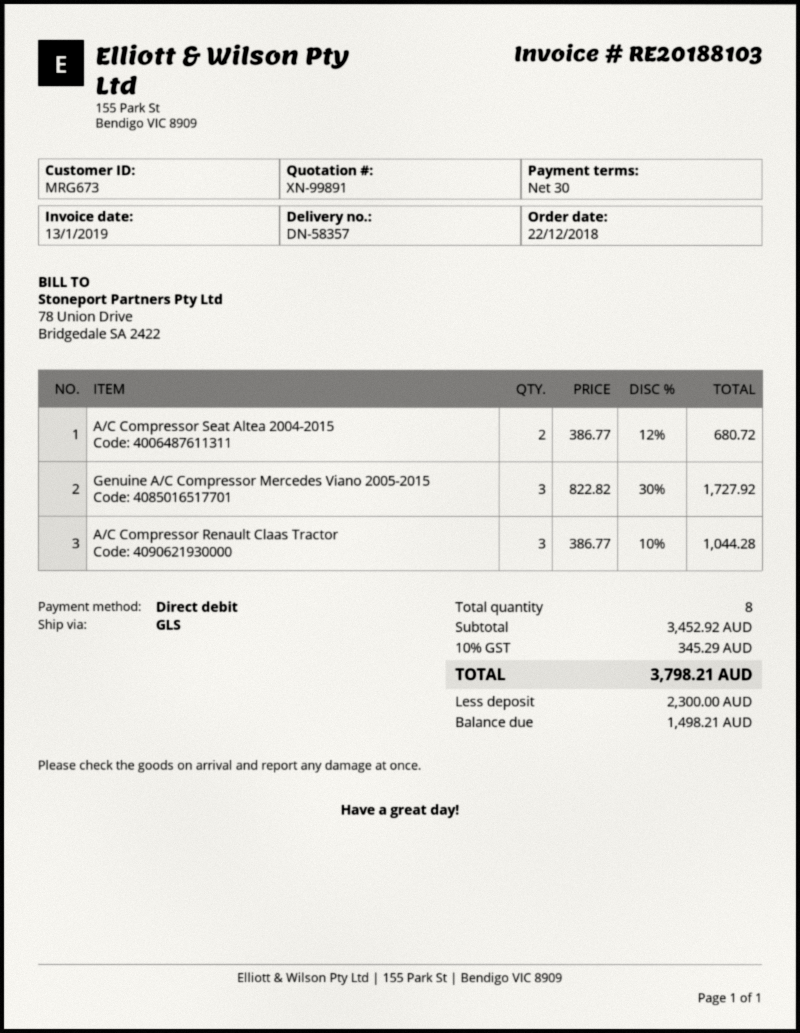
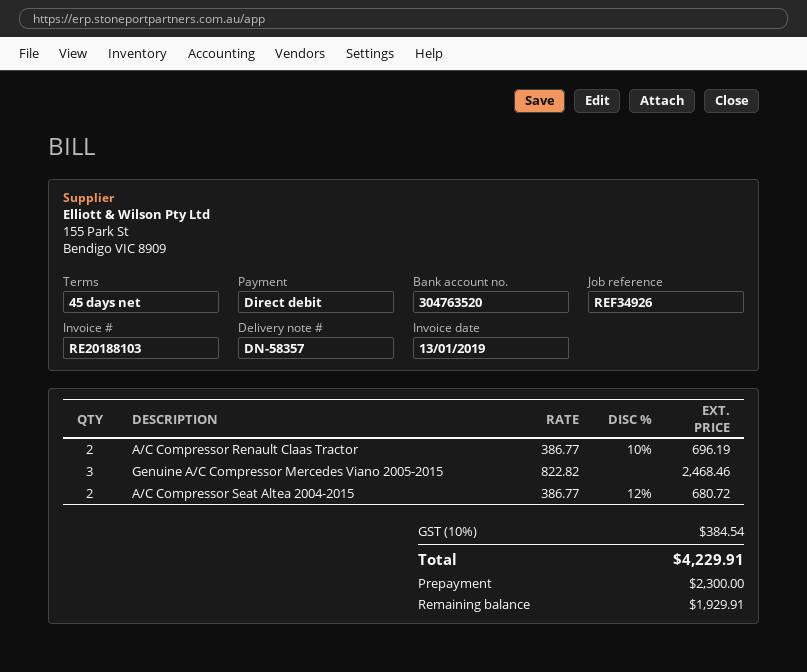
payment terms: 30 days -> 45 days
Genuine A/C Compressor Mercedes Viano 2005-2015: 3 x 822.82 - 30% = 1727.92 -> 3 x 822.82 = 2468.46
A/C Compressor Renault Claas Tractor: 3 x 386.77 - 10% = 1044.28 -> 2 x 386.77 - 10% = 696.19
tax: 10% = 345.29 -> 10% = 384.54
total: 3798.21 -> 4229.91
balance: 1498.21 -> 1929.91

